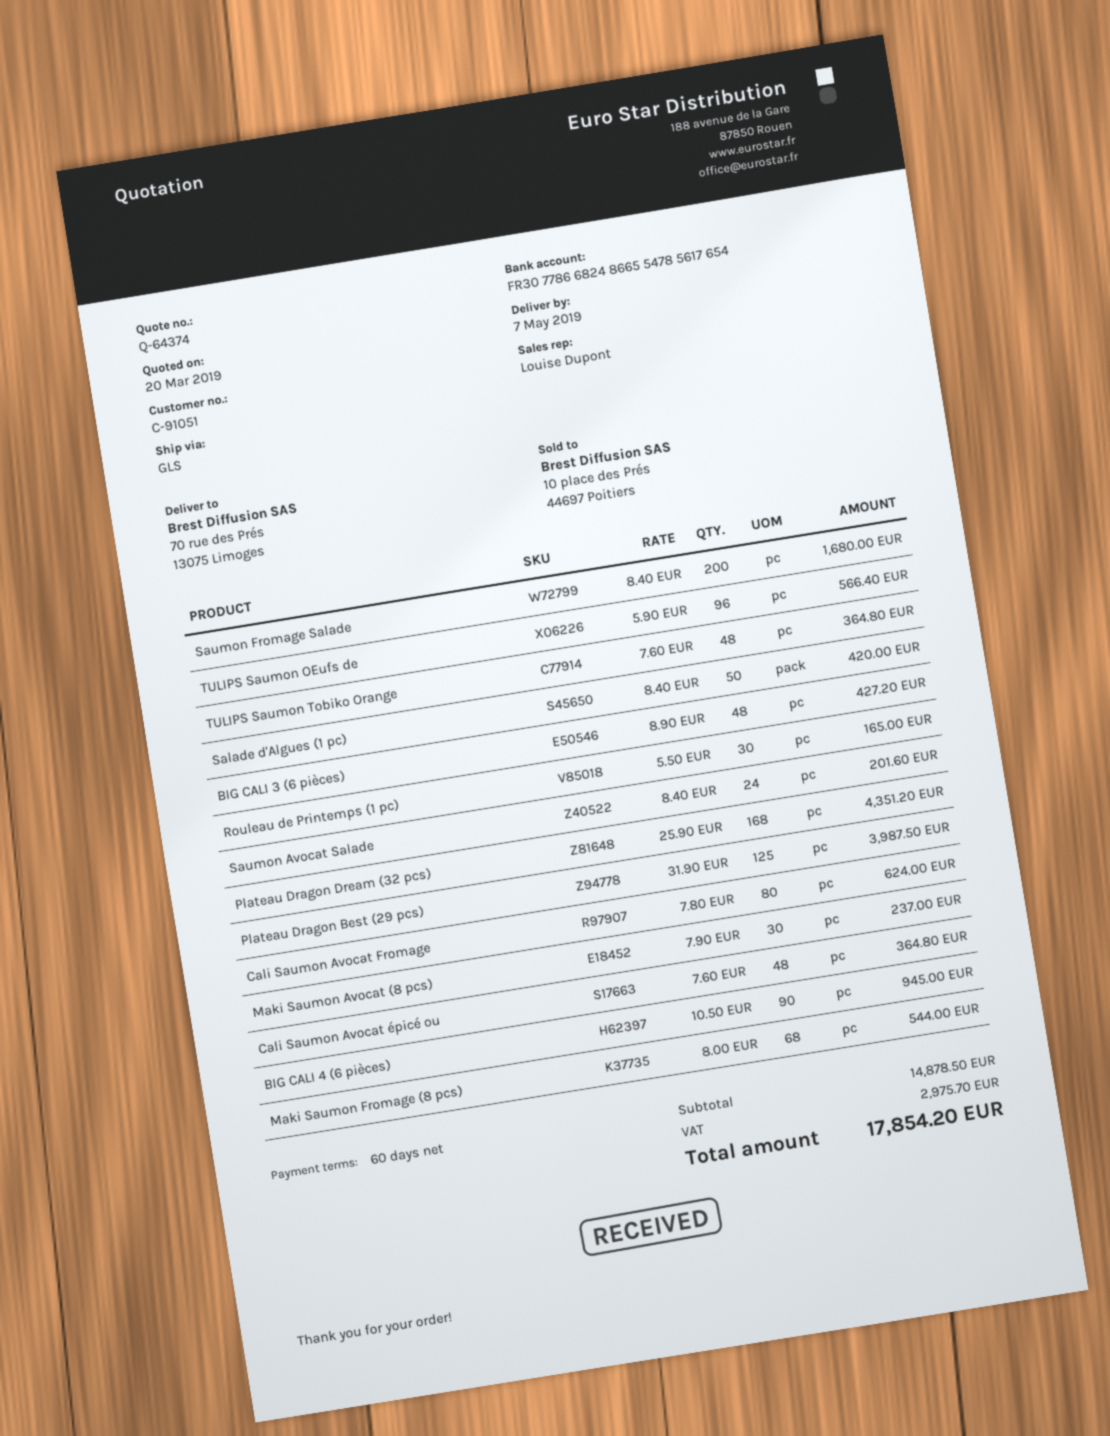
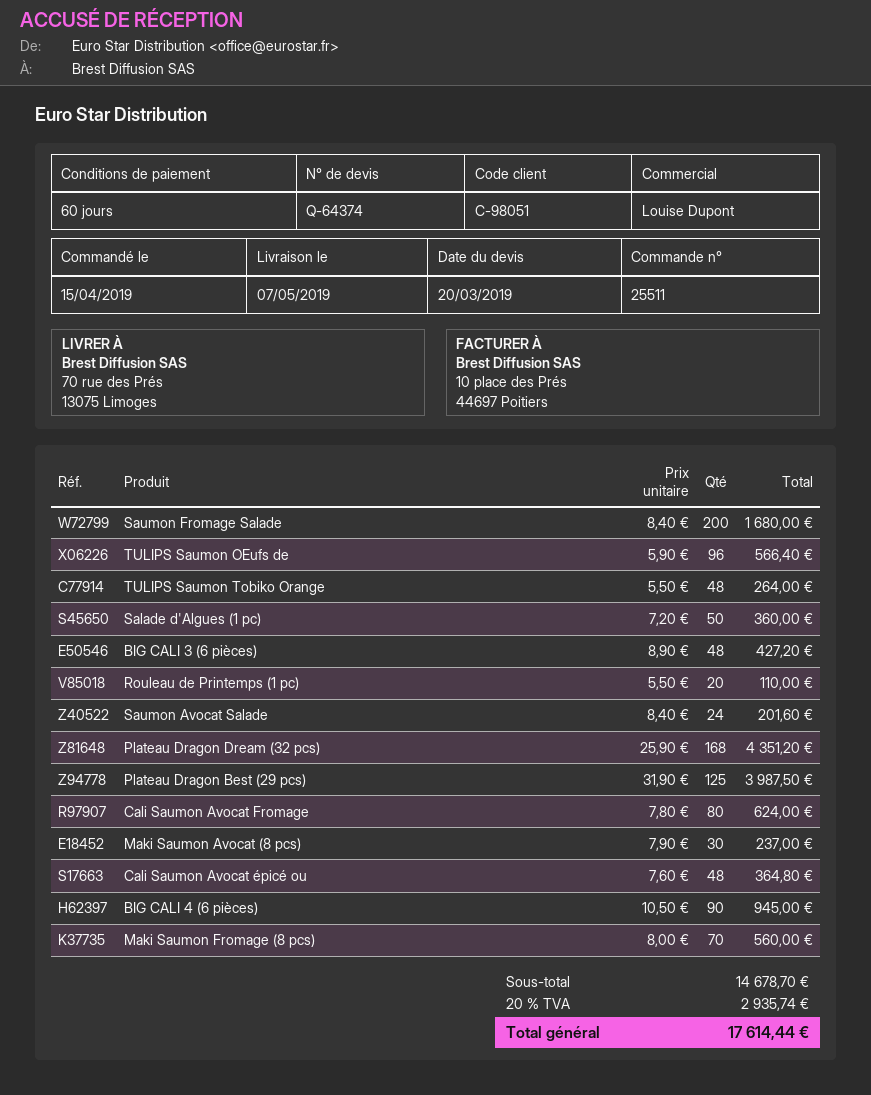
customer number: C-91051 -> C-98051
TULIPS Saumon Tobiko Orange: 48 x 7.60 = 364.80 -> 48 x 5.50 = 264.00
Salade d'Algues (1 pc): 50 x 8.40 = 420.00 -> 50 x 7.20 = 360.00
Rouleau de Printemps (1 pc): 30 x 5.50 = 165.00 -> 20 x 5.50 = 110.00
Maki Saumon Fromage (8 pcs): 68 x 8.00 = 544.00 -> 70 x 8.00 = 560.00
subtotal: 14878.50 -> 14678.70
tax: 2975.70 -> 2935.74
total: 17854.20 -> 17614.44

